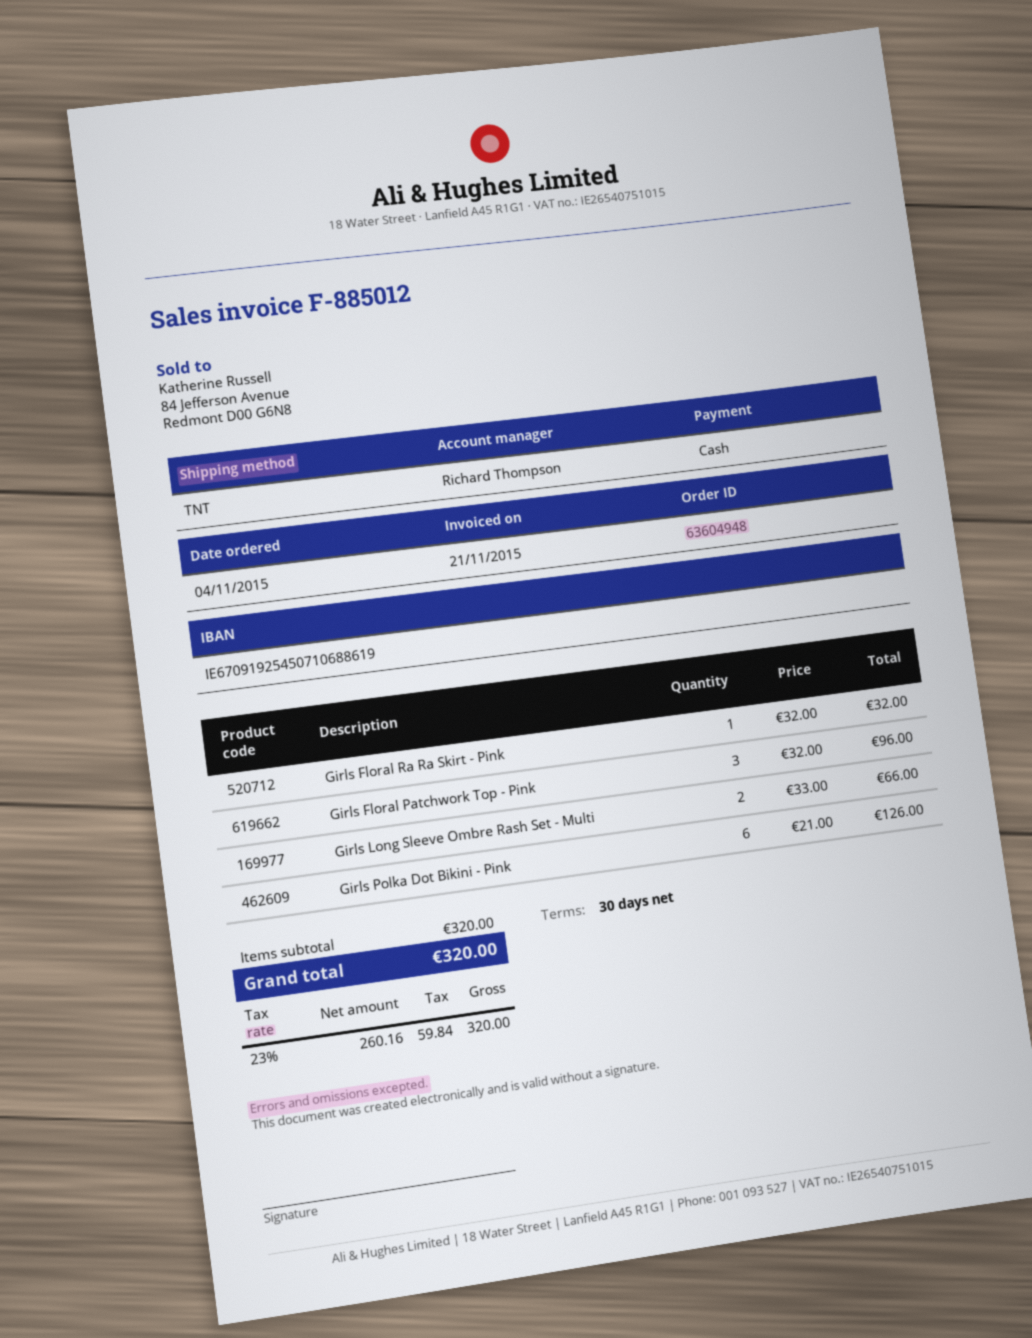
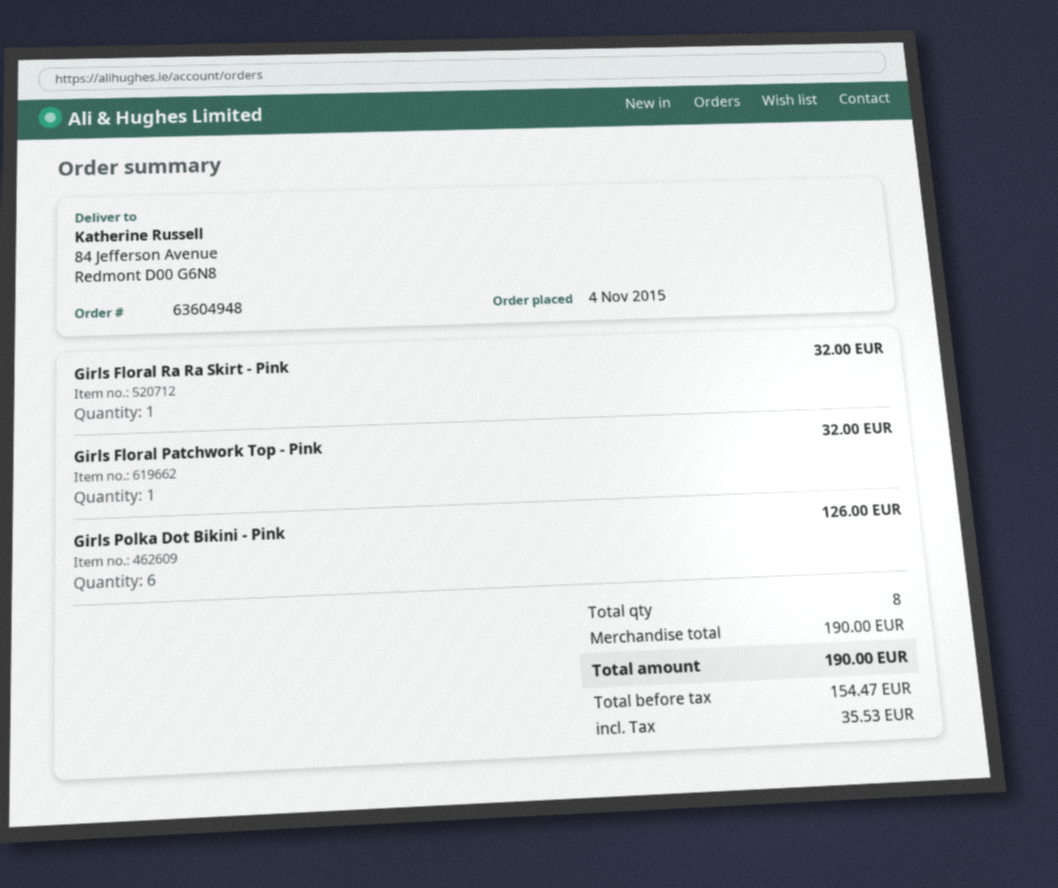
Girls Floral Patchwork Top - Pink: 3 for 96.00 -> 1 for 32.00
Girls Long Sleeve Ombre Rash Set - Multi: 2 for 66.00 -> none
subtotal: 320.00 -> 190.00
net: 260.16 -> 154.47
tax: 59.84 -> 35.53
total: 320.00 -> 190.00

